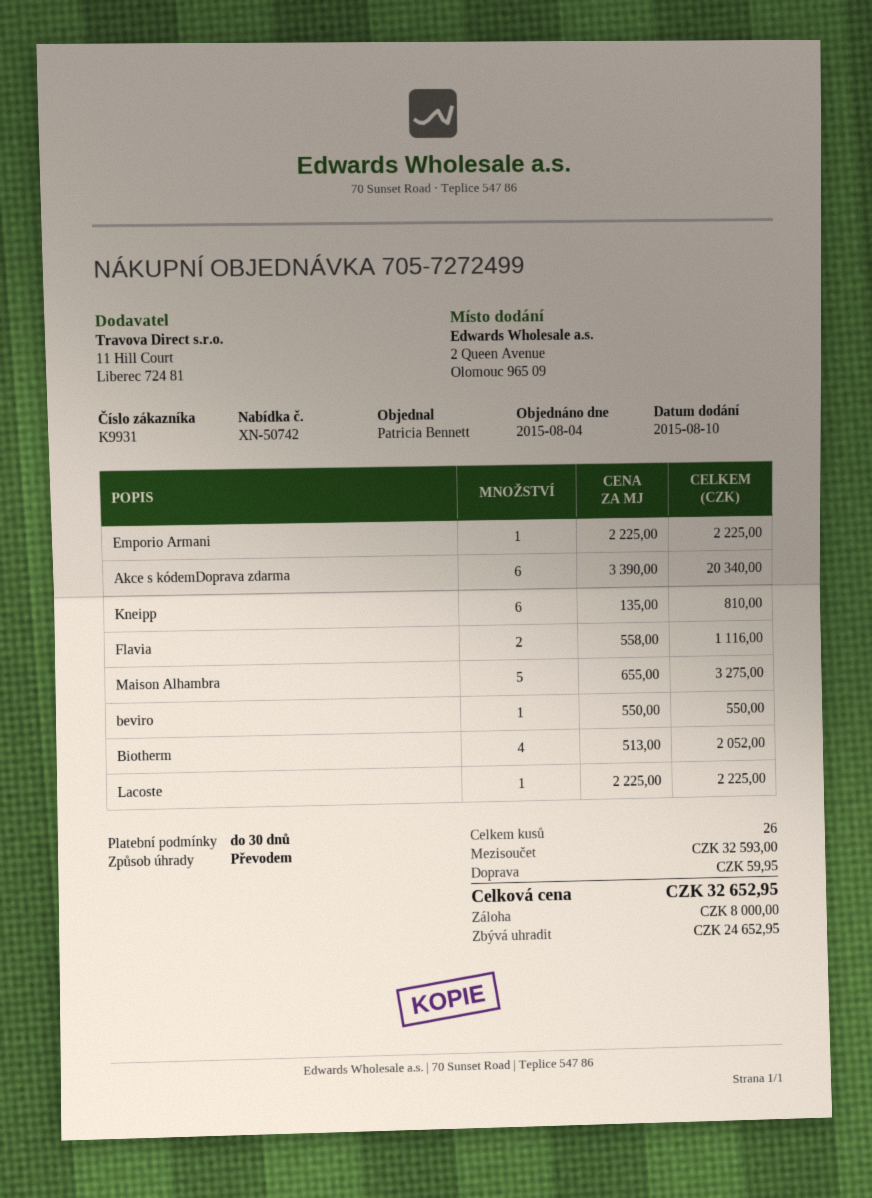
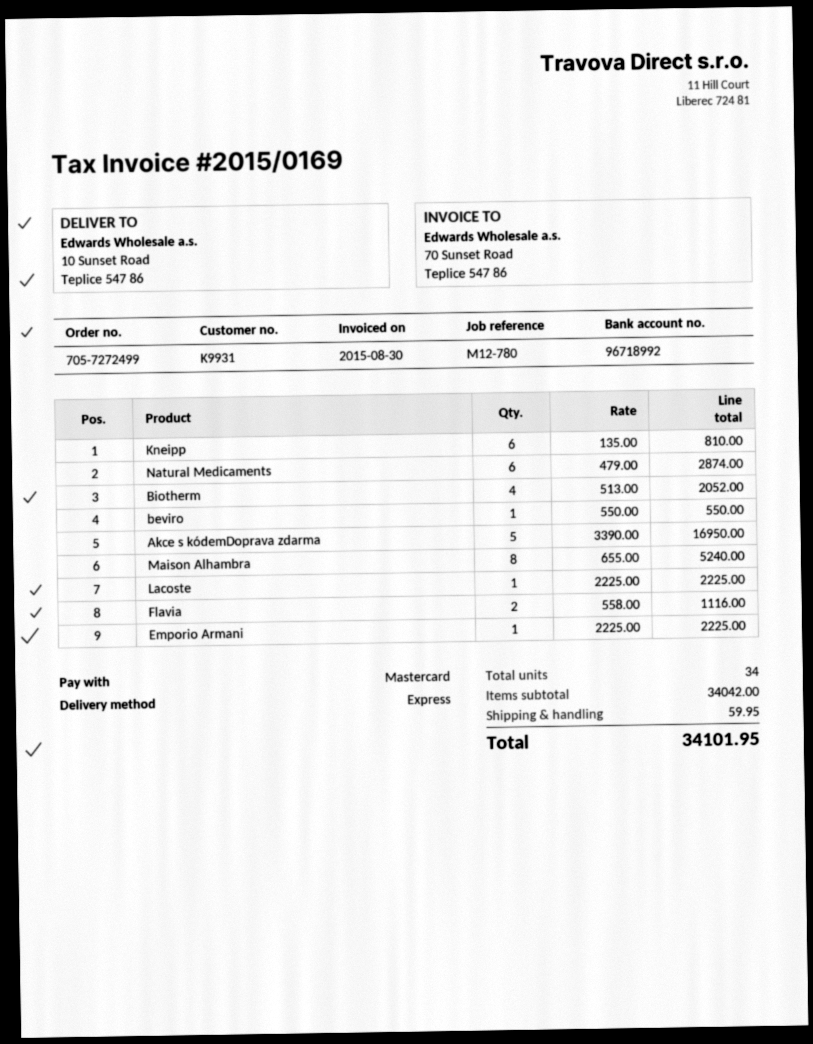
payment method: bank transfer -> Mastercard
ship to: 2 Queen Avenue, Olomouc 965 09 -> 10 Sunset Road, Teplice 547 86
Akce s kódemDoprava zdarma: 6 x 3390.00 = 20340.00 -> 5 x 3390.00 = 16950.00
Maison Alhambra: 5 x 655.00 = 3275.00 -> 8 x 655.00 = 5240.00
Natural Medicaments: none -> 6 x 479.00 = 2874.00
total quantity: 26 -> 34
subtotal: 32593.00 -> 34042.00
total: 32652.95 -> 34101.95

